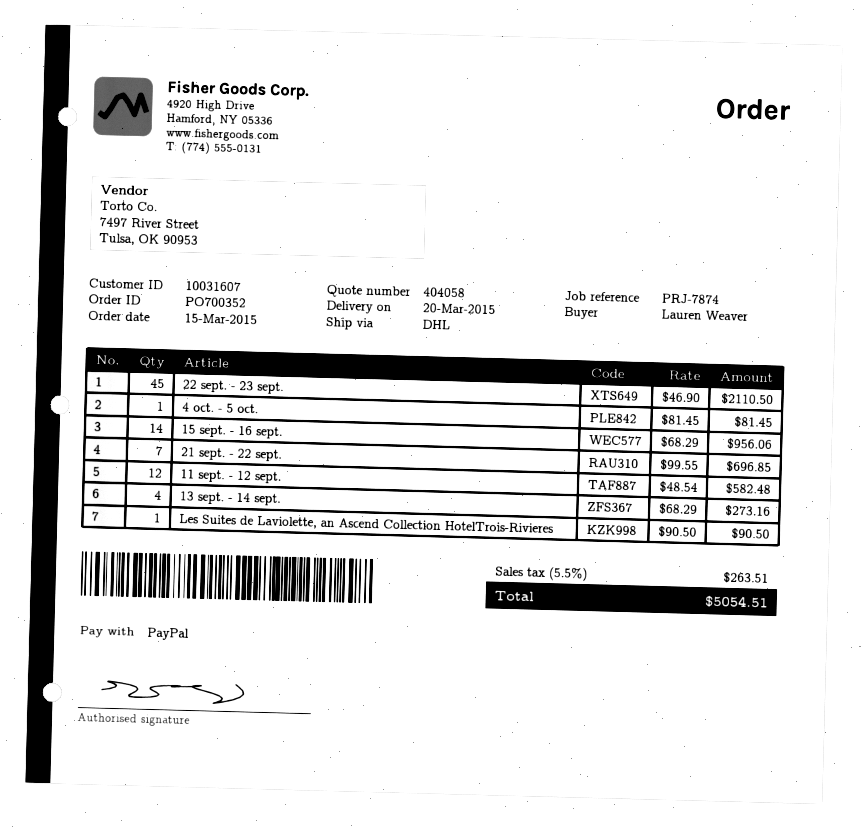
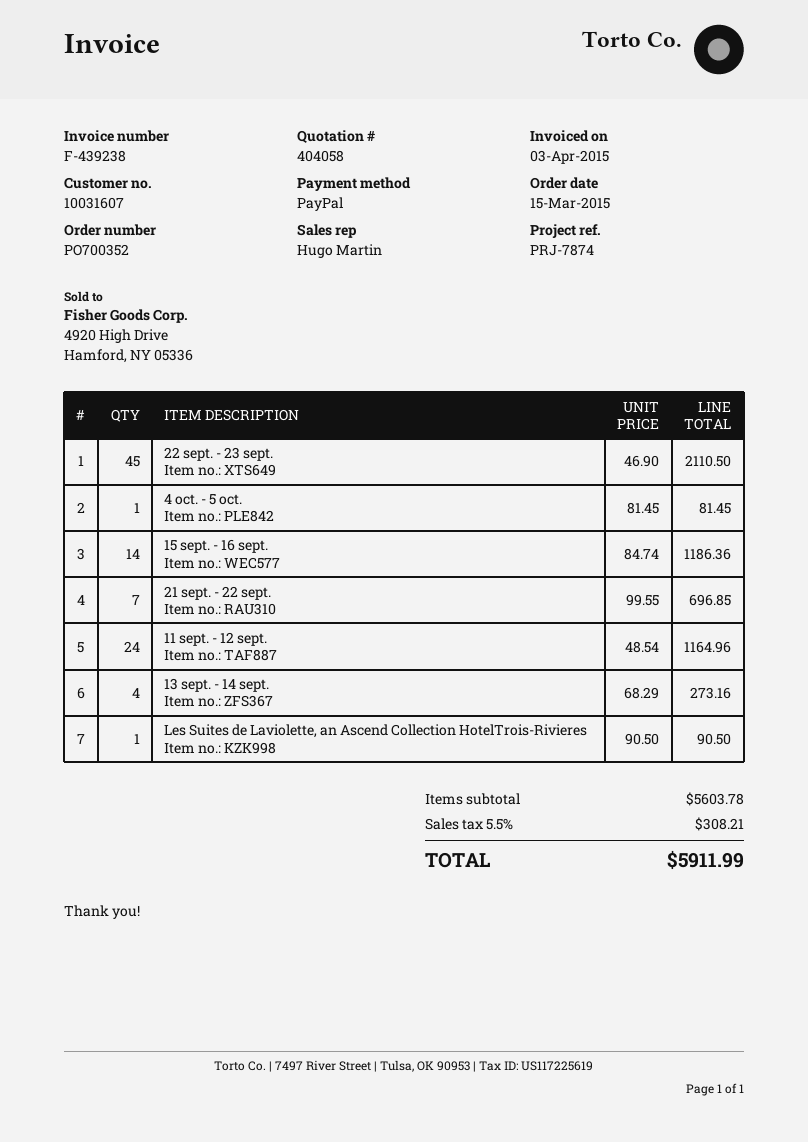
15 sept. - 16 sept.: 14 x 68.29 = 956.06 -> 14 x 84.74 = 1186.36
11 sept. - 12 sept.: 12 x 48.54 = 582.48 -> 24 x 48.54 = 1164.96
tax: 5.5% = 263.51 -> 5.5% = 308.21
total: 5054.51 -> 5911.99

